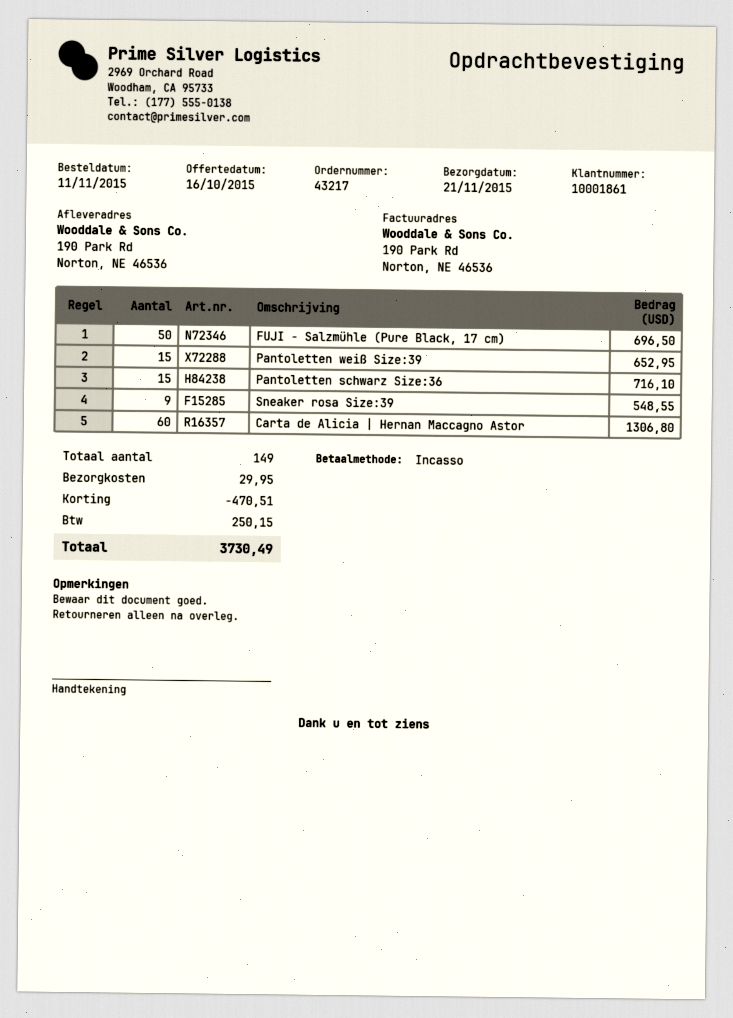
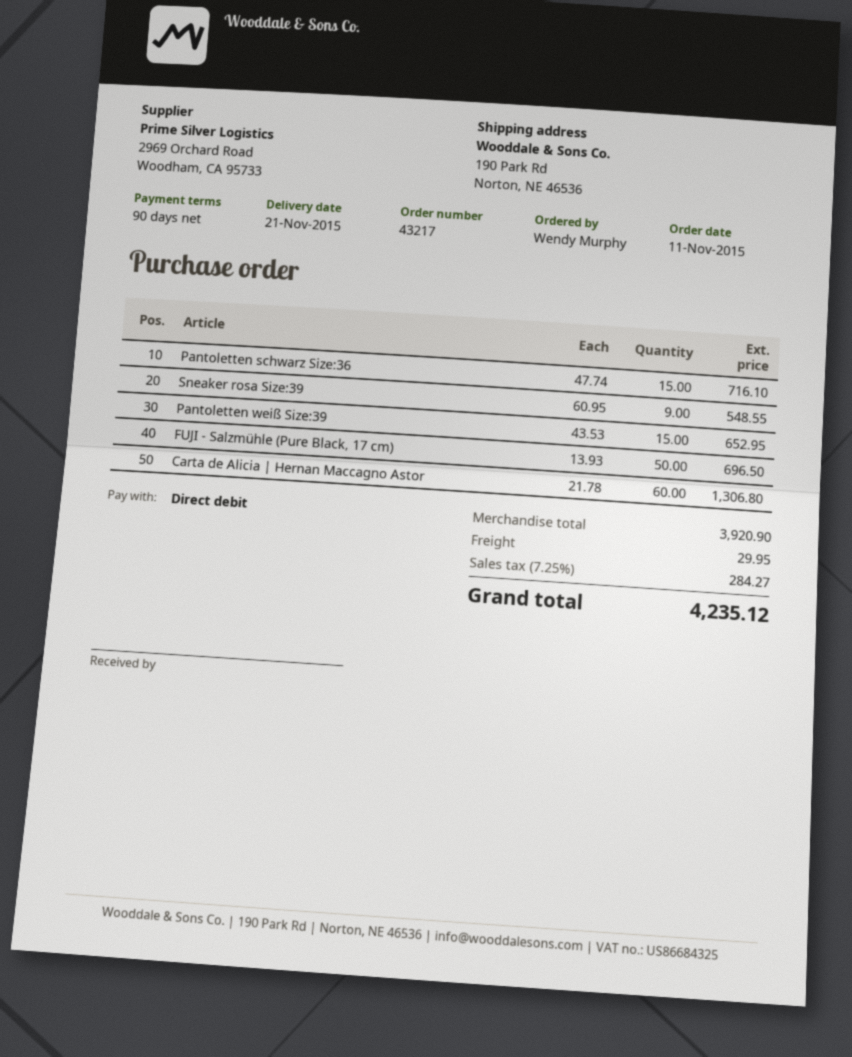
discount: 470.51 -> none
tax: 250.15 -> 284.27
total: 3730.49 -> 4235.12

